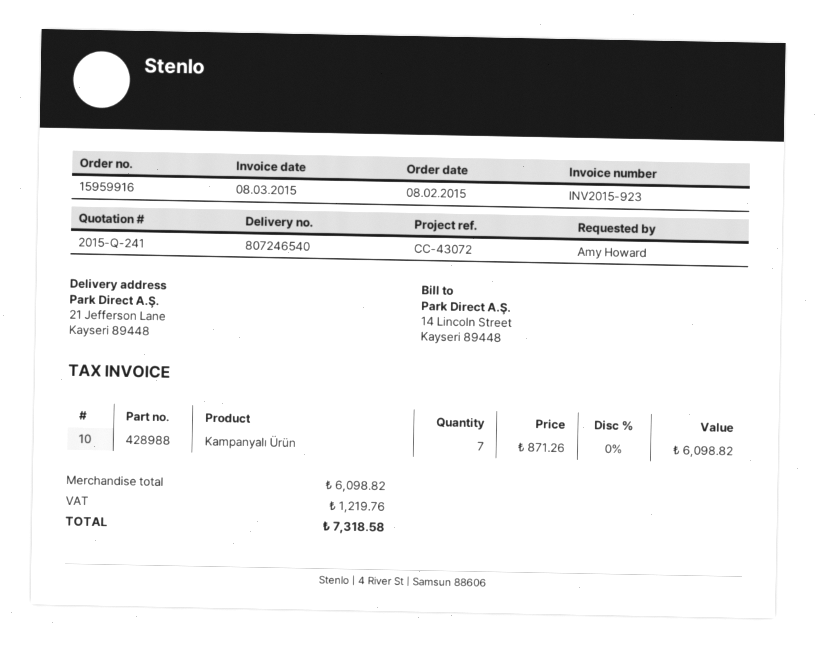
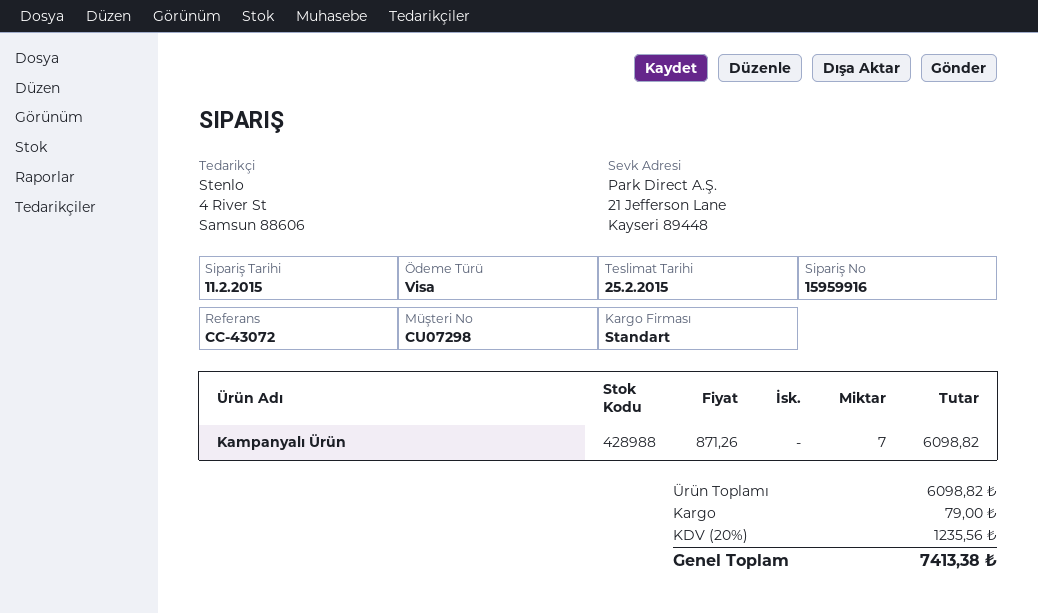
order date: 2015-02-08 -> 2015-02-11
shipping: none -> 79.00
tax: 1219.76 -> 1235.56
total: 7318.58 -> 7413.38

